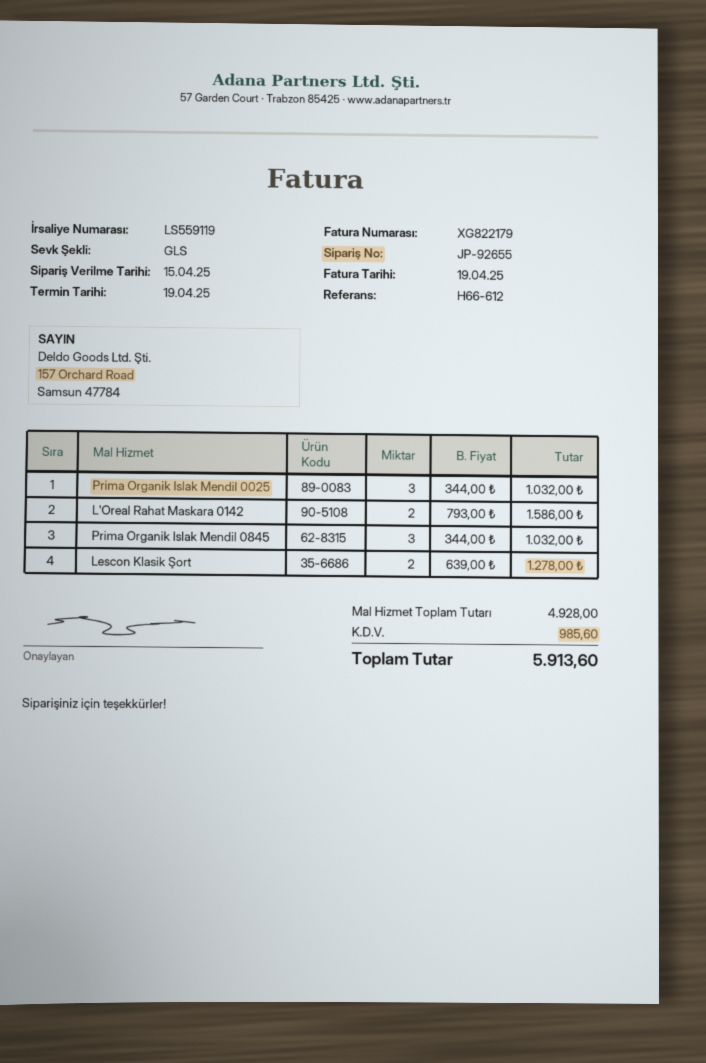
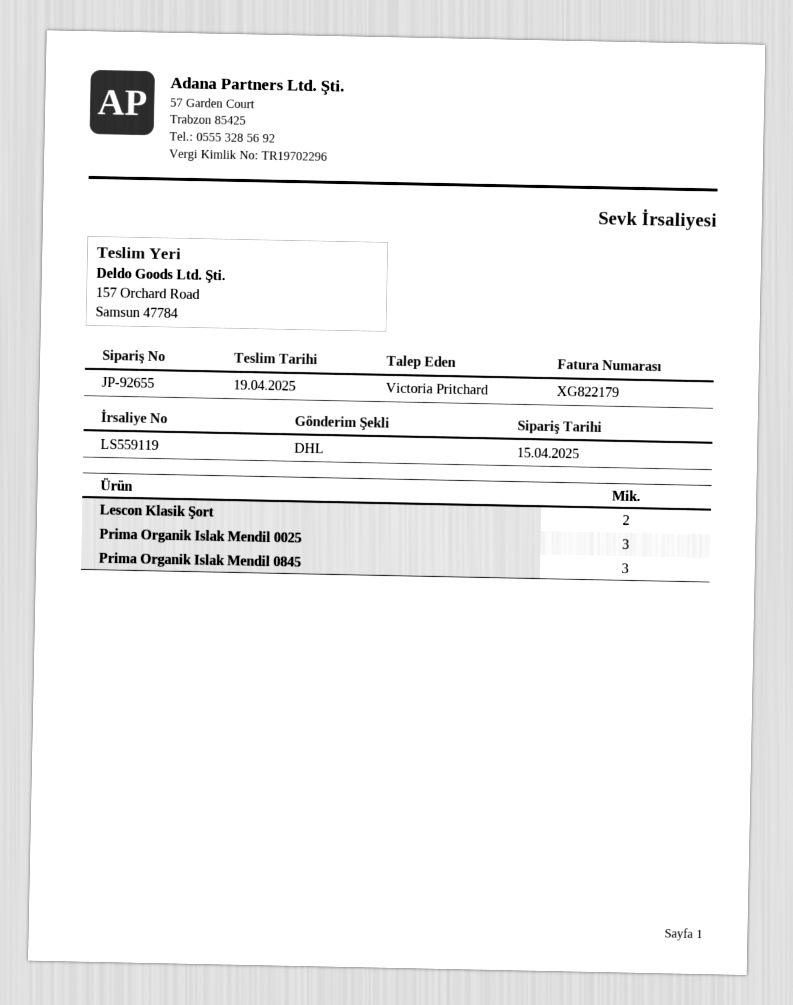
shipping method: GLS -> DHL
L'Oreal Rahat Maskara 0142: 2 -> none

